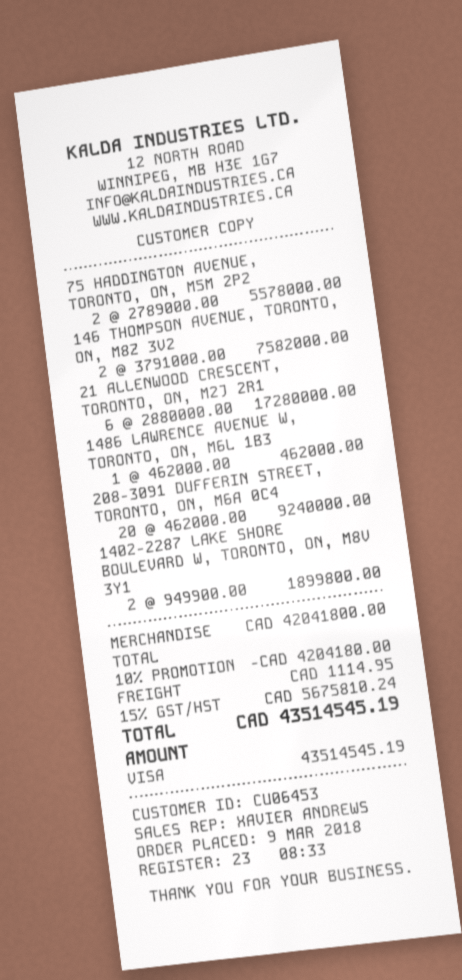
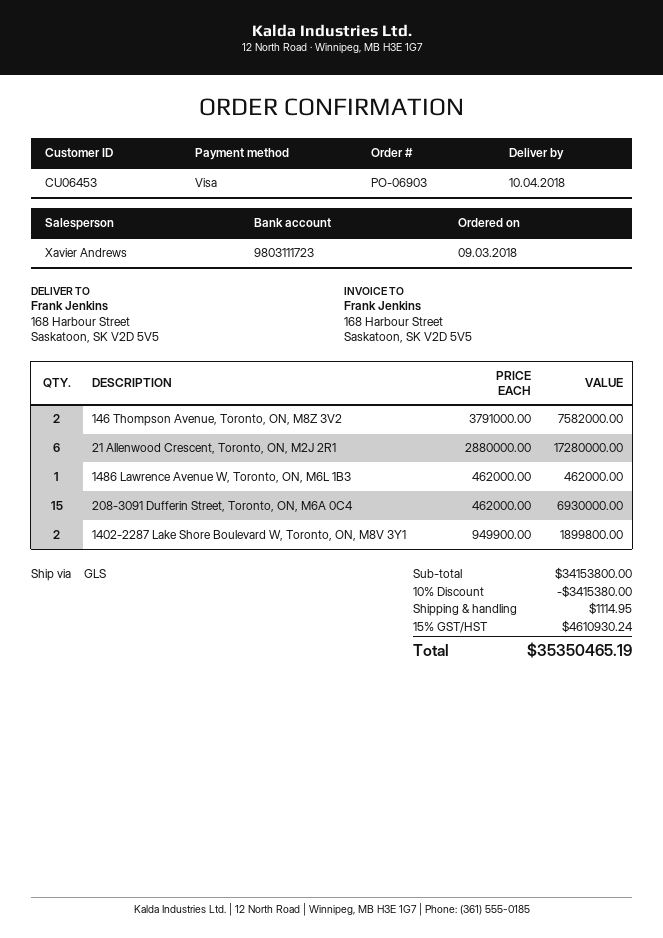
75 HADDINGTON AVENUE, TORONTO, ON, M5M 2P2: 2 x 2789000.00 = 5578000.00 -> none
208-3091 DUFFERIN STREET, TORONTO, ON, M6A 0C4: 20 x 462000.00 = 9240000.00 -> 15 x 462000.00 = 6930000.00
subtotal: 42041800.00 -> 34153800.00
discount: 10% = 4204180.00 -> 10% = 3415380.00
tax: 15% = 5675810.24 -> 15% = 4610930.24
total: 43514545.19 -> 35350465.19

